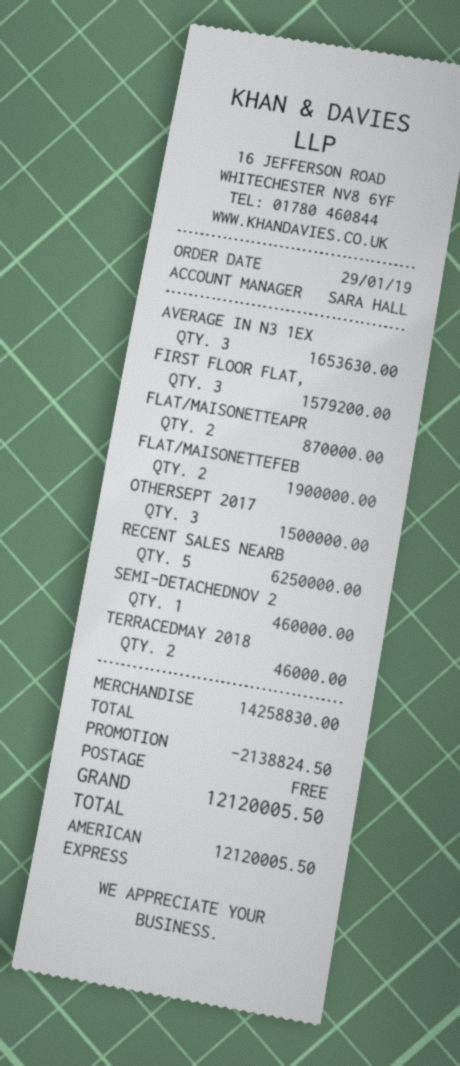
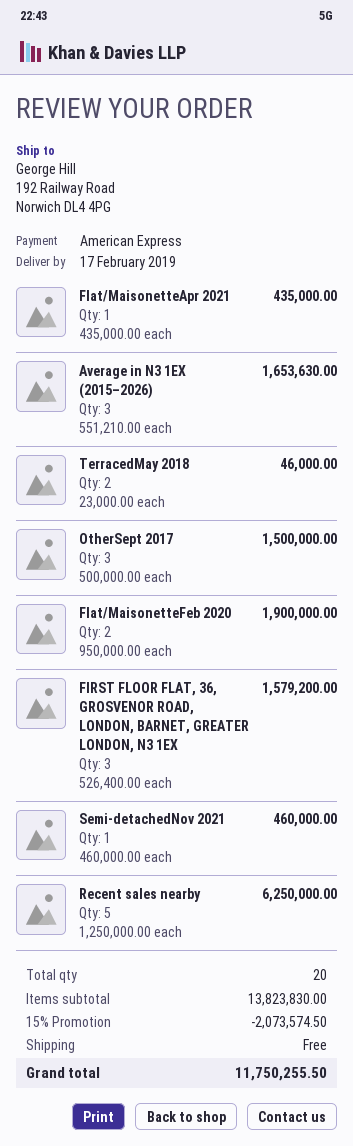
FLAT/MAISONETTEAPR: 2 for 870000.00 -> 1 for 435000.00
subtotal: 14258830.00 -> 13823830.00
discount: 2138824.50 -> 2073574.50
total: 12120005.50 -> 11750255.50

